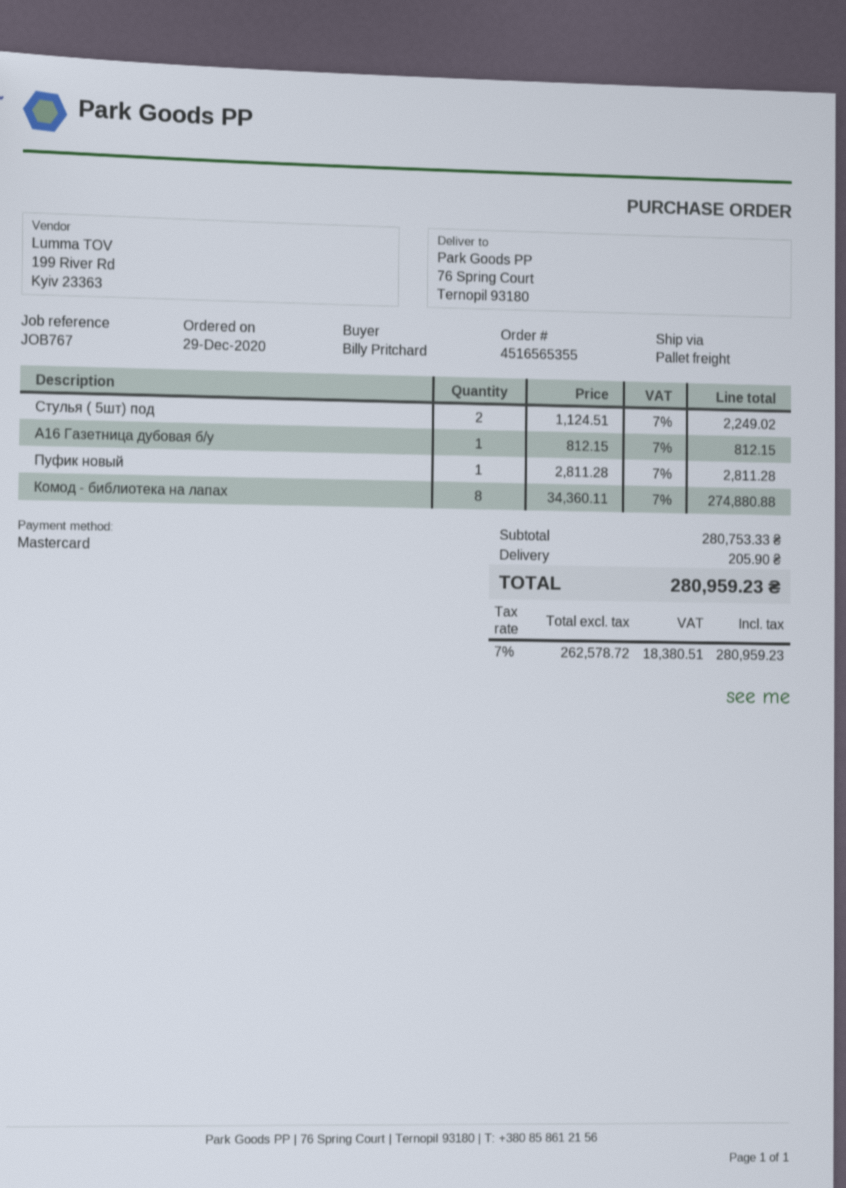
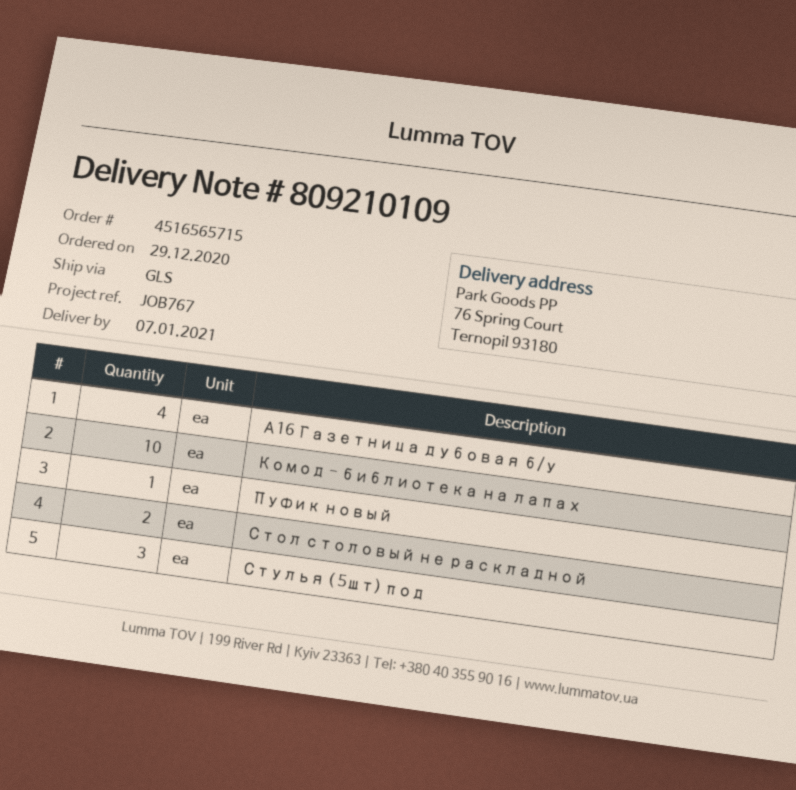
order number: 4516565355 -> 4516565715
shipping method: pallet freight -> GLS
Стулья ( 5шт) под: 2 -> 3
А16 Газетница дубовая б/у: 1 -> 4
Комод - библиотека на лапах: 8 -> 10
Стол столовый не раскладной: none -> 2

